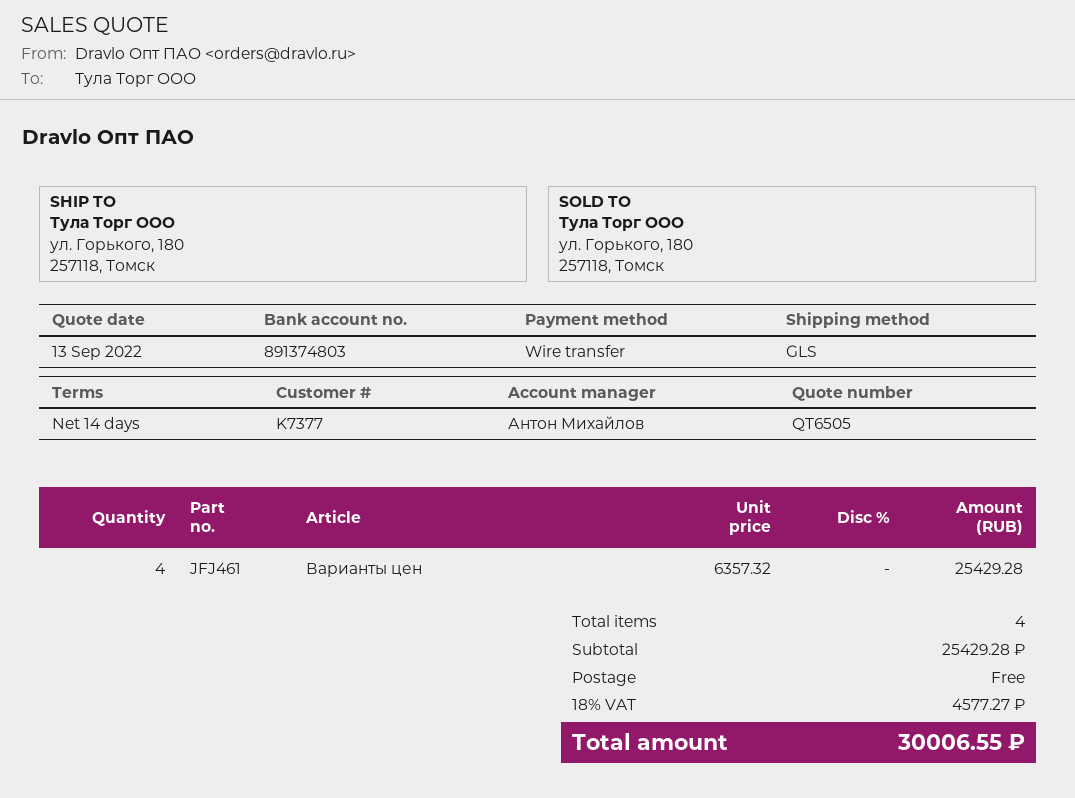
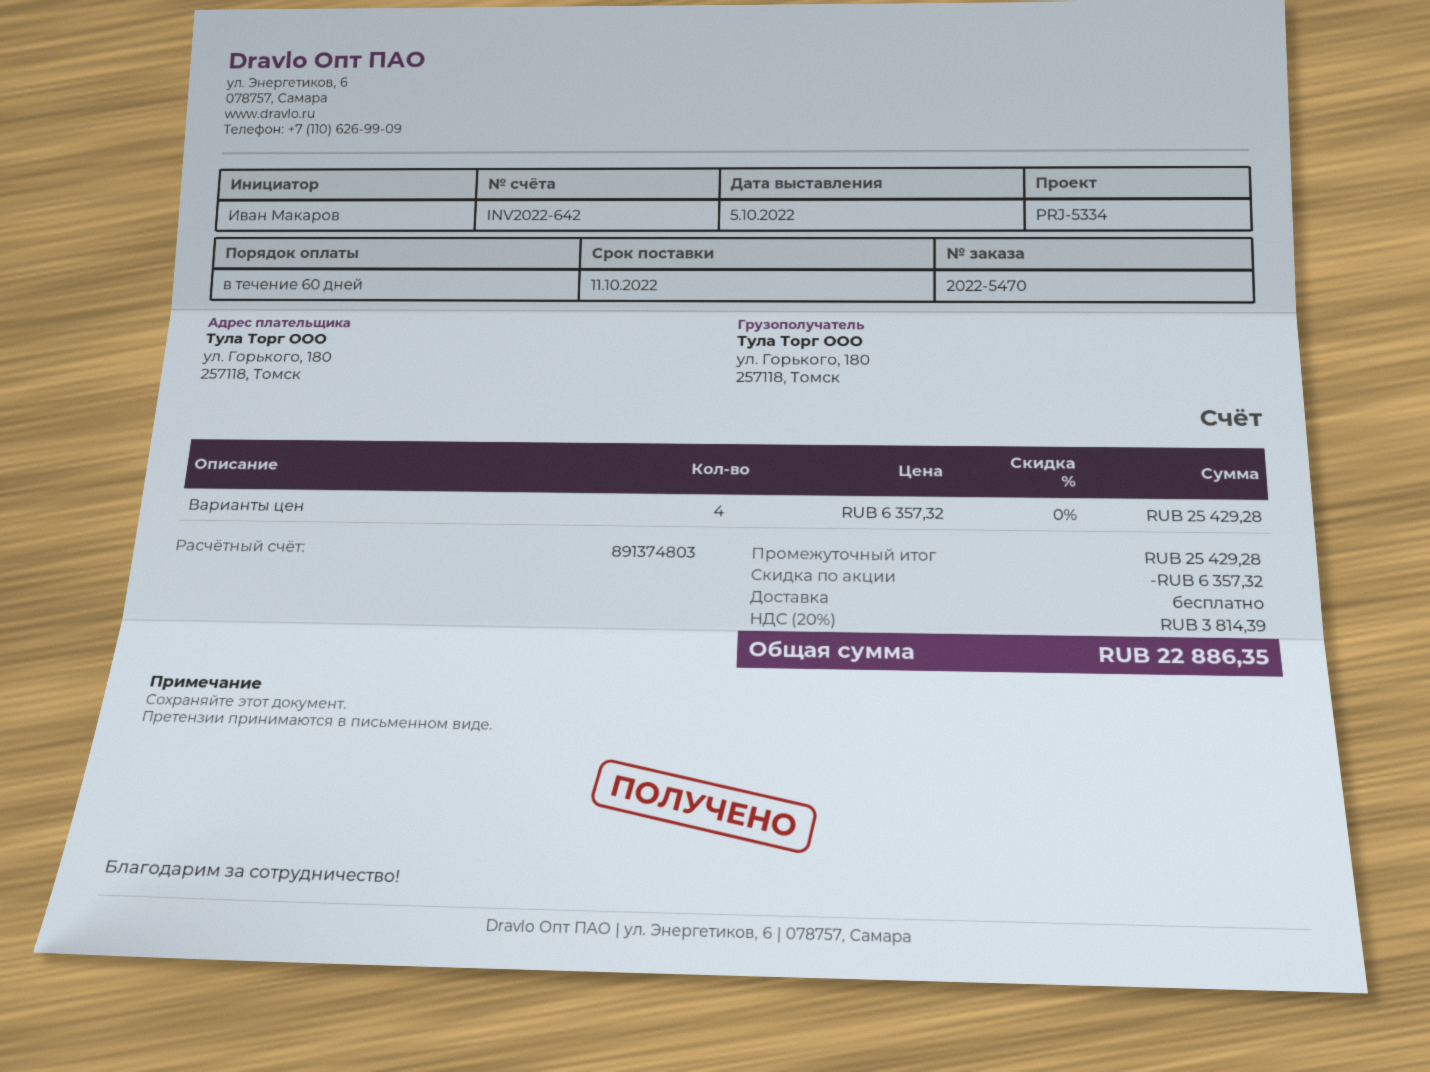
payment terms: 14 days -> 60 days
discount: none -> 6357.32
tax: 18% = 4577.27 -> 20% = 3814.39
total: 30006.55 -> 22886.35

